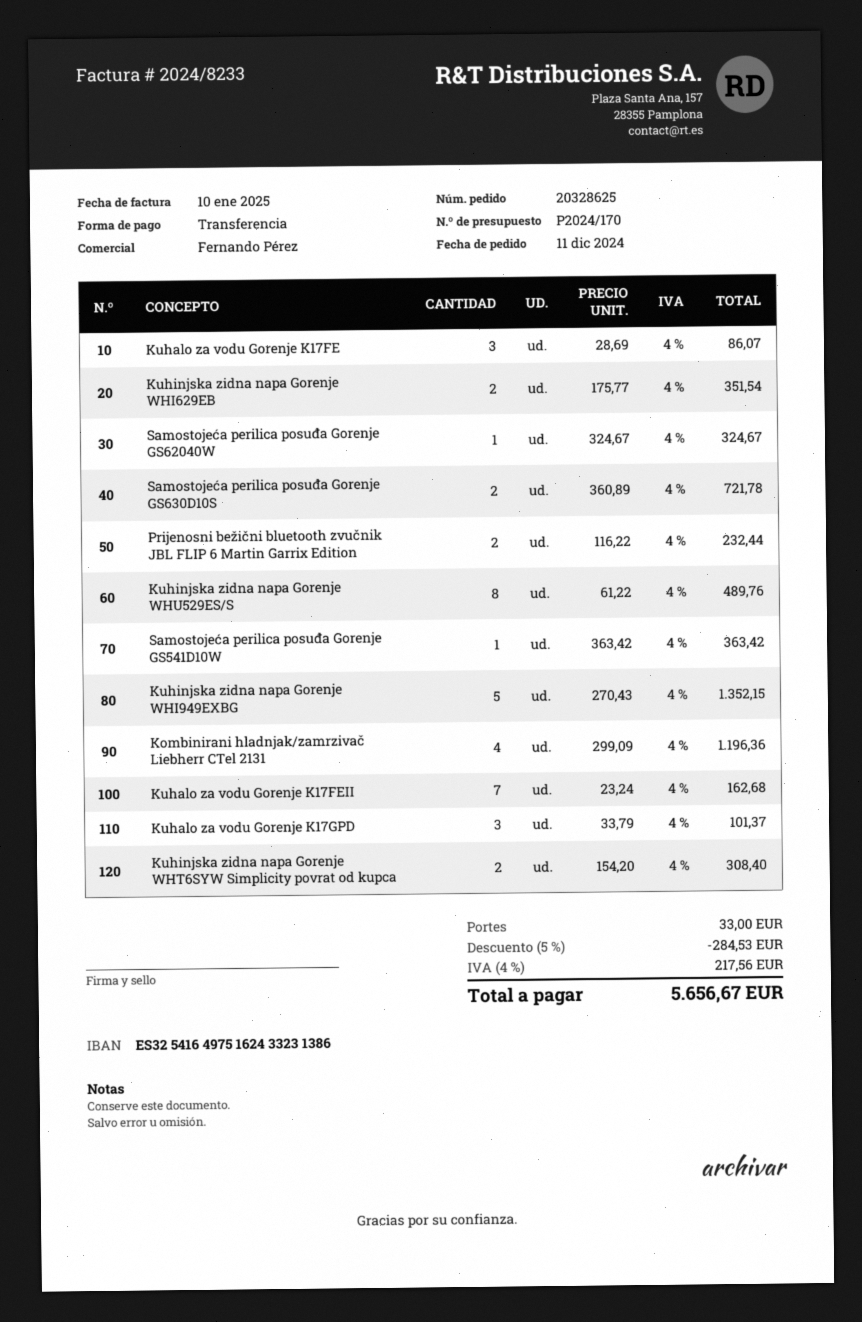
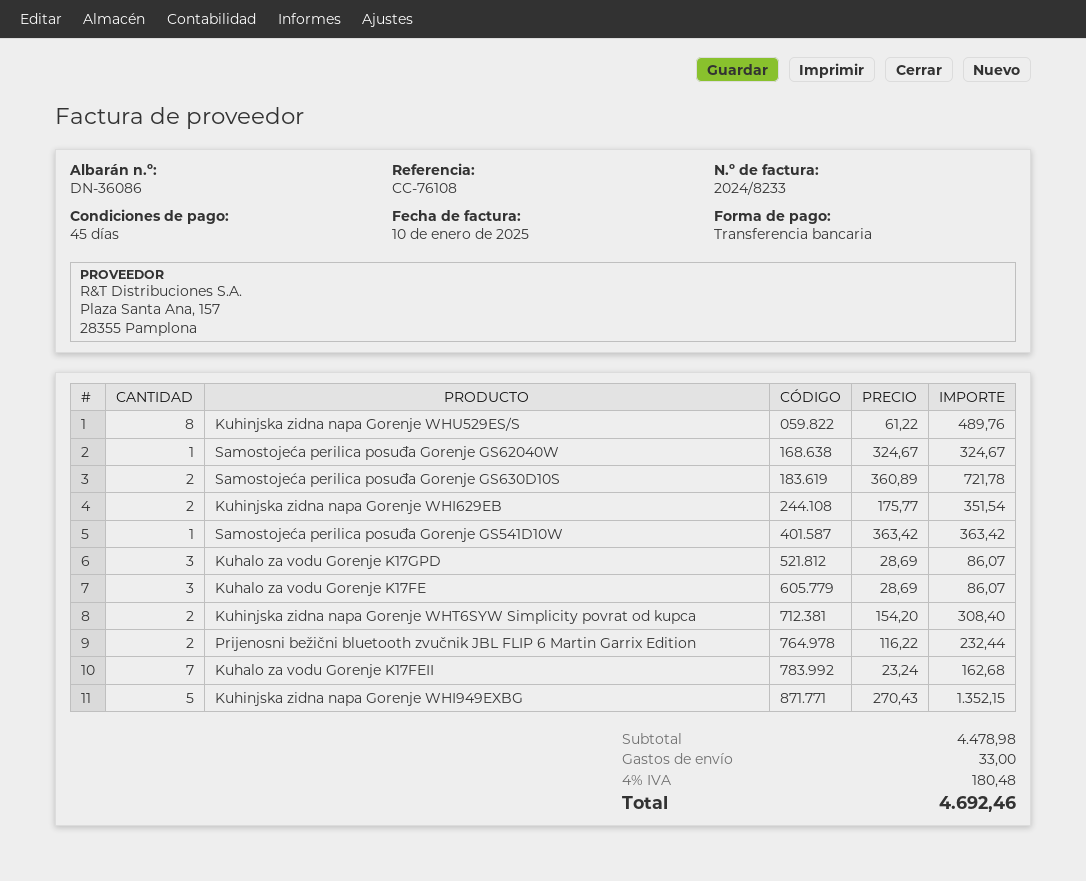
Kombinirani hladnjak/zamrzivač Liebherr CTel 2131: 4 x 299.09 = 1196.36 -> none
Kuhalo za vodu Gorenje K17GPD: 3 x 33.79 = 101.37 -> 3 x 28.69 = 86.07
discount: 5% = 284.53 -> none
tax: 4% = 217.56 -> 4% = 180.48
total: 5656.67 -> 4692.46

